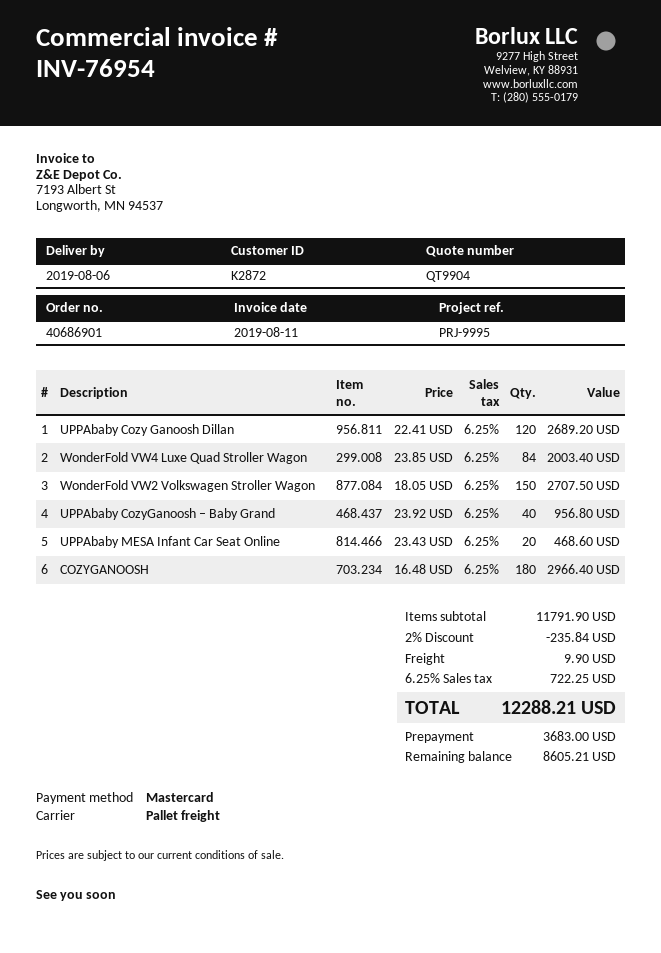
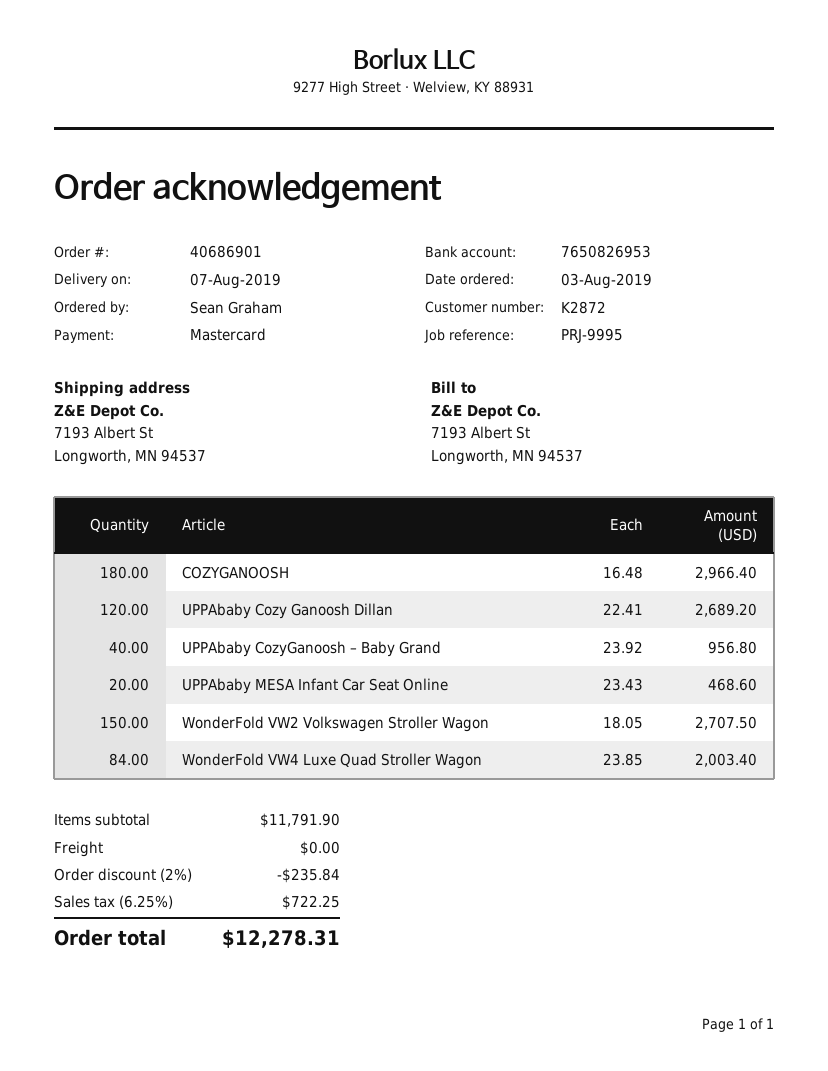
delivery date: 2019-08-06 -> 2019-08-07
shipping: 9.90 -> 0.00
total: 12288.21 -> 12278.31

